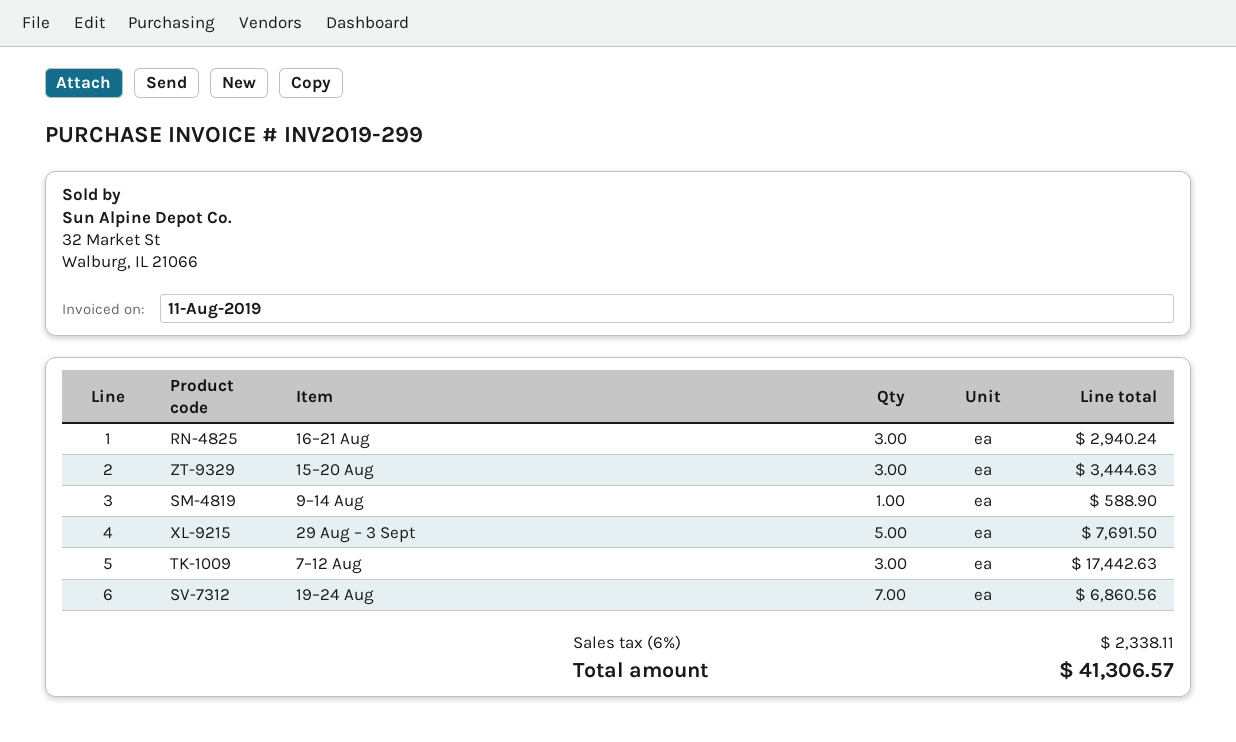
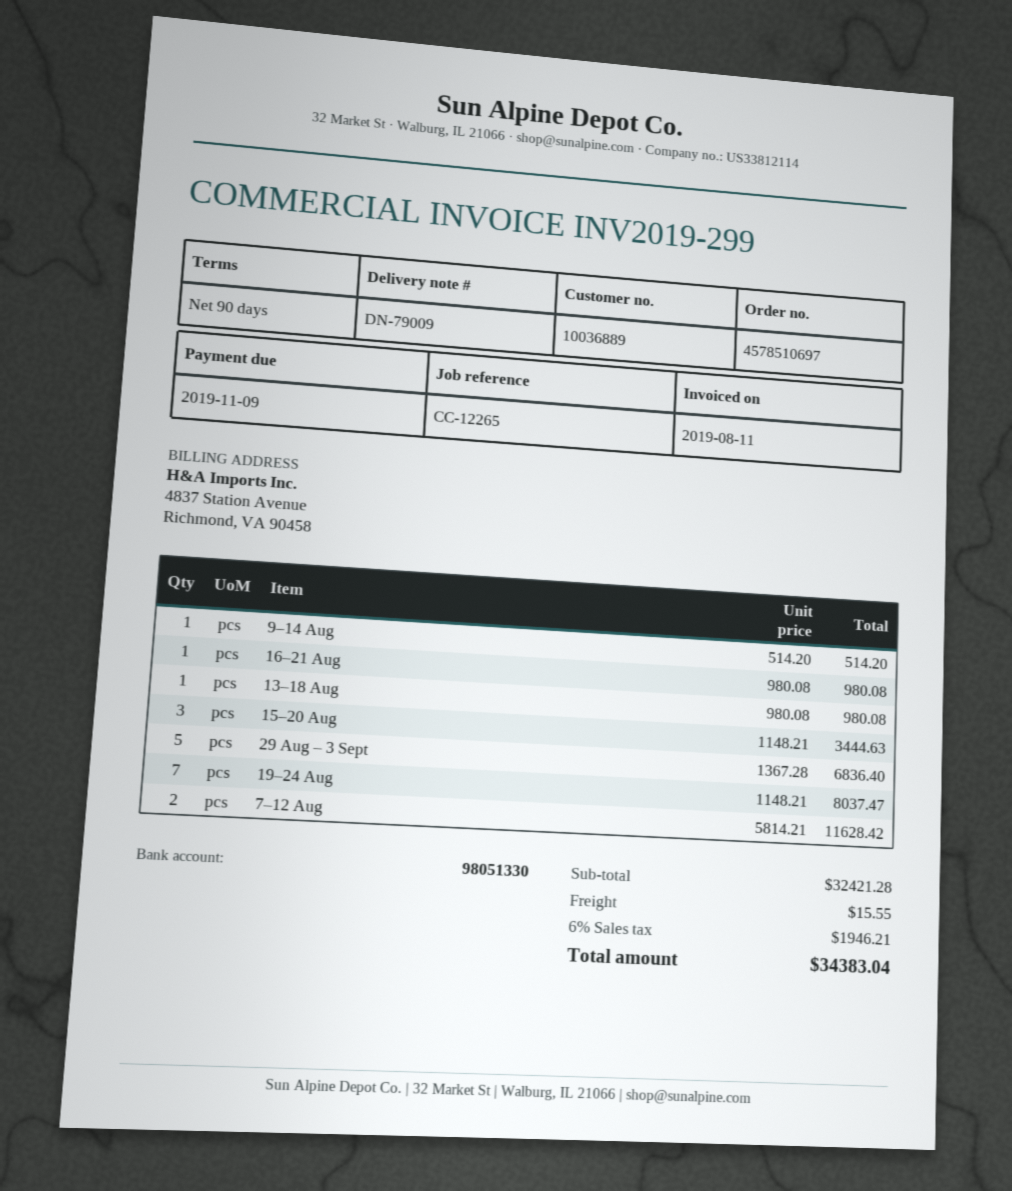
16–21 Aug: 3 for 2940.24 -> 1 for 980.08
9–14 Aug: 1 for 588.90 -> 1 for 514.20
29 Aug – 3 Sept: 5 for 7691.50 -> 5 for 6836.40
7–12 Aug: 3 for 17442.63 -> 2 for 11628.42
19–24 Aug: 7 for 6860.56 -> 7 for 8037.47
13–18 Aug: none -> 1 for 980.08
shipping: none -> 15.55
tax: 6% = 2338.11 -> 6% = 1946.21
total: 41306.57 -> 34383.04

